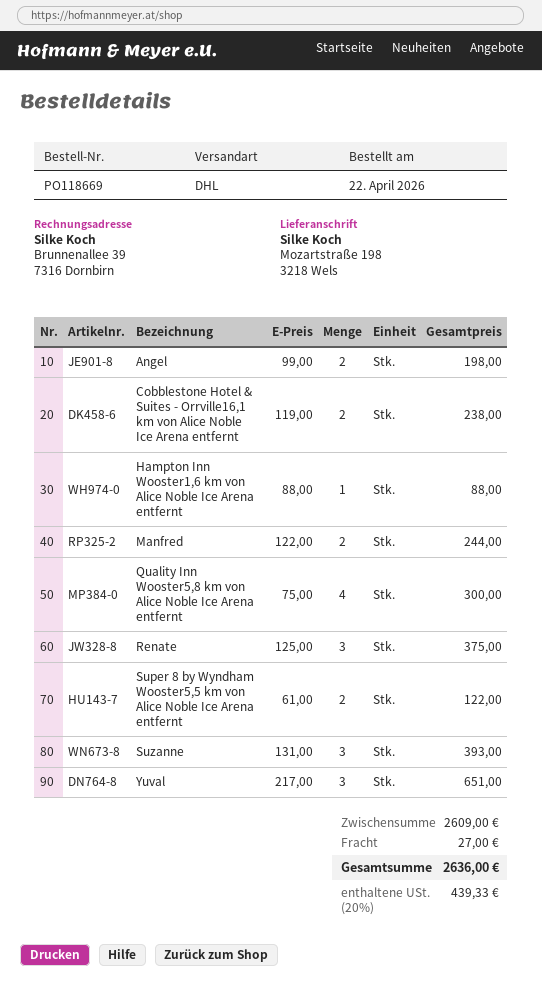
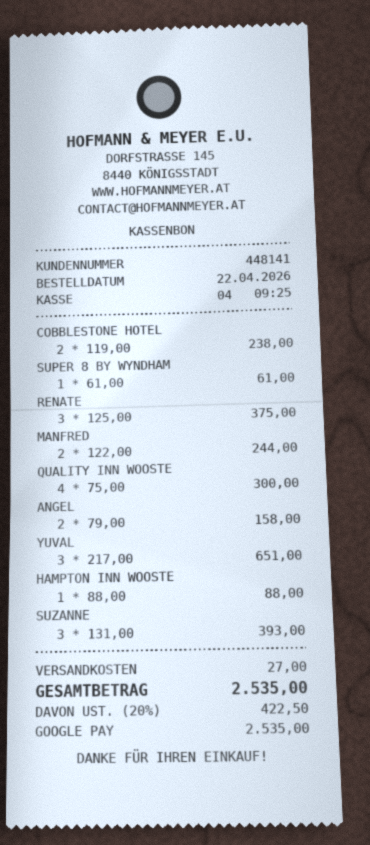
Angel: 2 x 99.00 = 198.00 -> 2 x 79.00 = 158.00
Super 8 by Wyndham Wooster5,5 km von Alice Noble Ice Arena entfernt: 2 x 61.00 = 122.00 -> 1 x 61.00 = 61.00
tax: 20% = 439.33 -> 20% = 422.50
total: 2636.00 -> 2535.00

